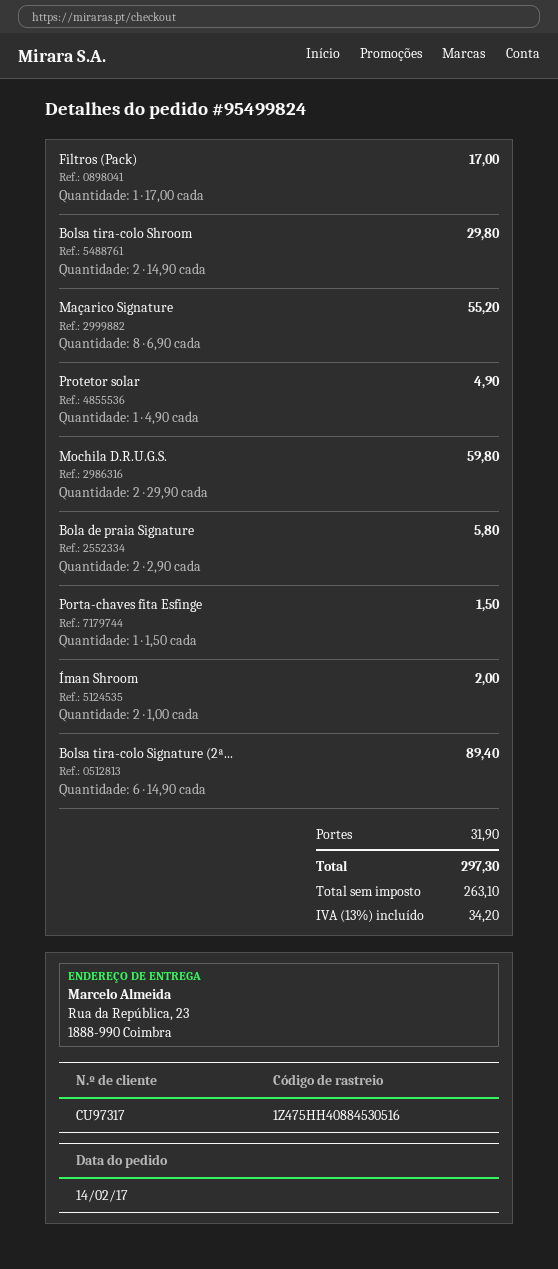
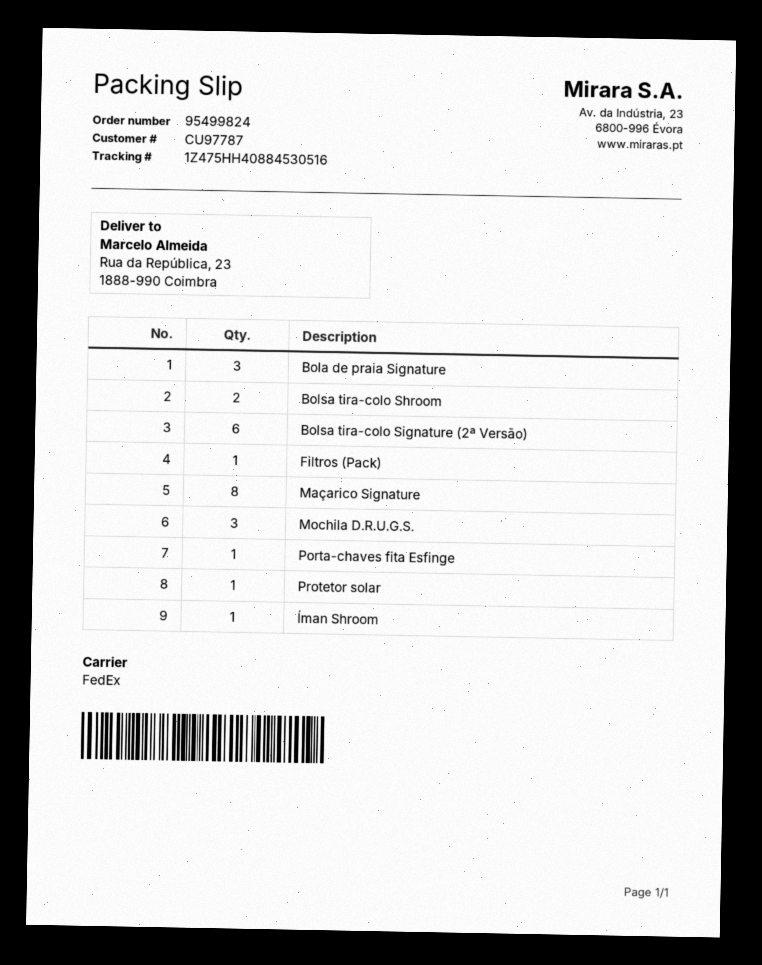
customer number: CU97317 -> CU97787
Mochila D.R.U.G.S.: 2 -> 3
Bola de praia Signature: 2 -> 3
Íman Shroom: 2 -> 1

